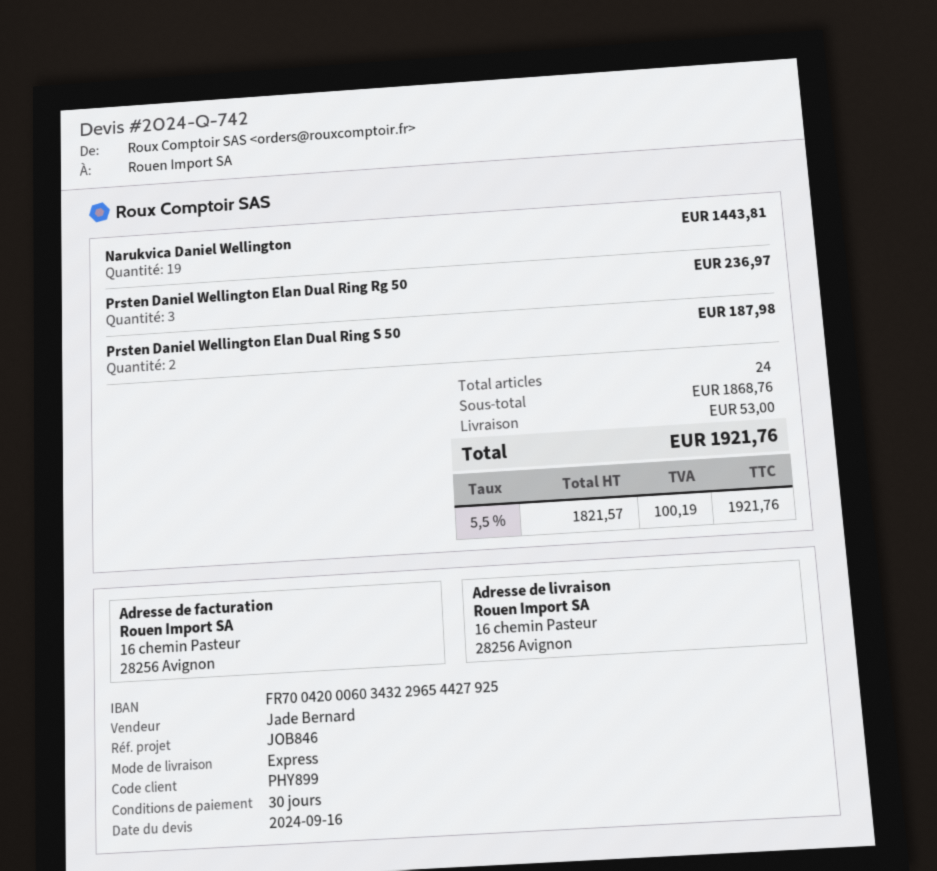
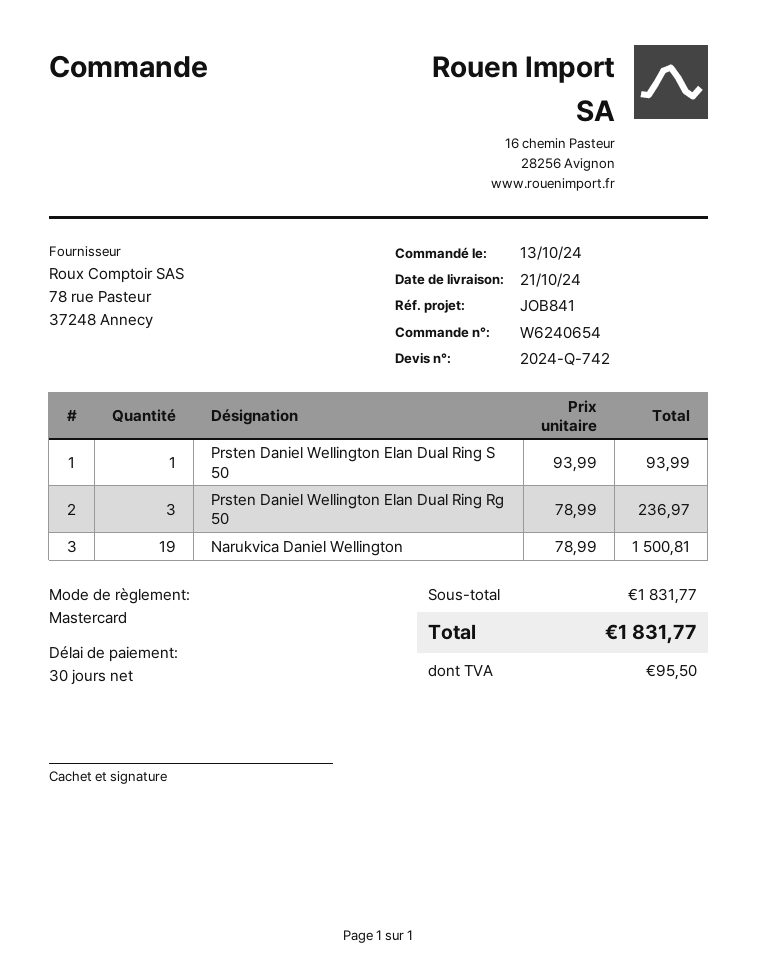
reference: JOB846 -> JOB841
Narukvica Daniel Wellington: 19 for 1443.81 -> 19 for 1500.81
Prsten Daniel Wellington Elan Dual Ring S 50: 2 for 187.98 -> 1 for 93.99
subtotal: 1868.76 -> 1831.77
shipping: 53.00 -> none
tax: 100.19 -> 95.50
total: 1921.76 -> 1831.77

